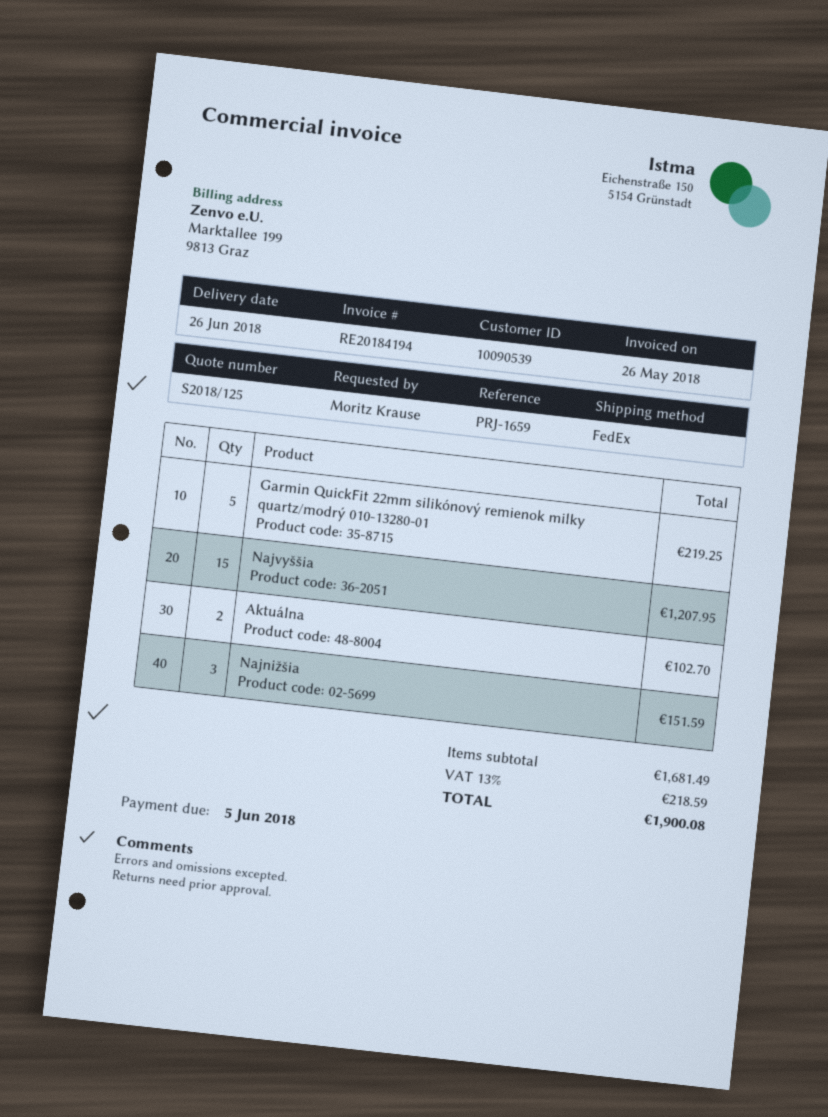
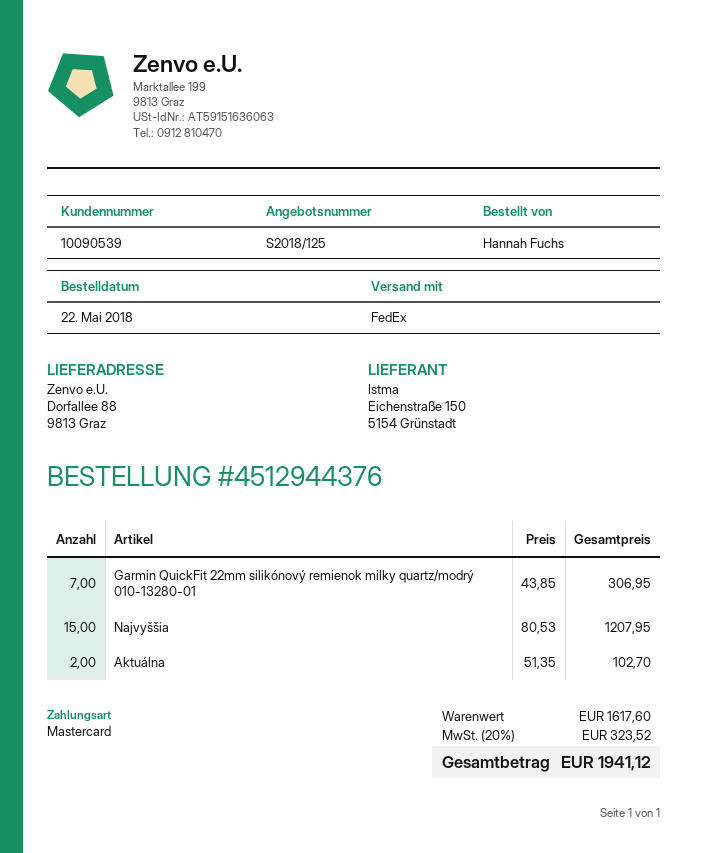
ordered by: Moritz Krause -> Hannah Fuchs
Garmin QuickFit 22mm silikónový remienok milky quartz/modrý 010-13280-01: 5 for 219.25 -> 7 for 306.95
Najnižšia: 3 for 151.59 -> none
subtotal: 1681.49 -> 1617.60
tax: 13% = 218.59 -> 20% = 323.52
total: 1900.08 -> 1941.12

